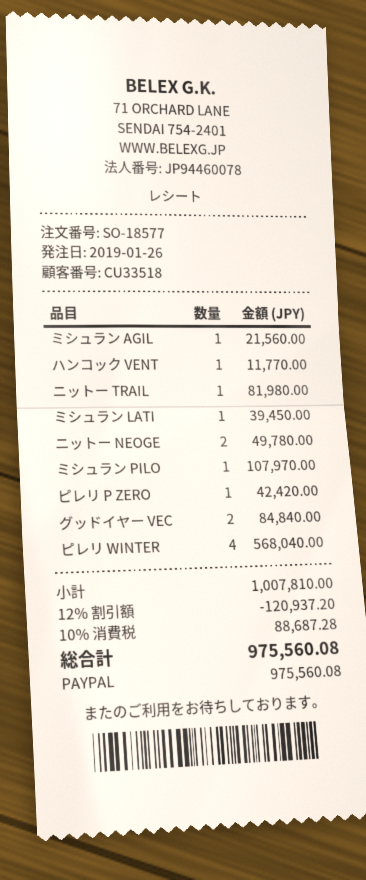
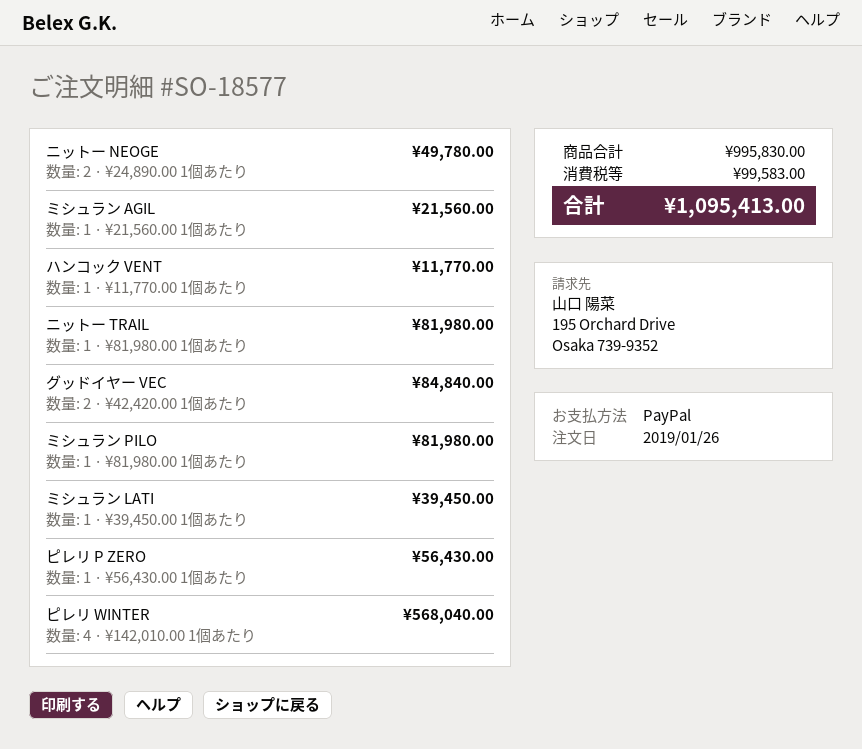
ミシュラン PILO: 1 for 107970.00 -> 1 for 81980.00
ピレリ P ZERO: 1 for 42420.00 -> 1 for 56430.00
subtotal: 1007810.00 -> 995830.00
discount: 12% = 120937.20 -> none
tax: 88687.28 -> 99583.00
total: 975560.08 -> 1095413.00

